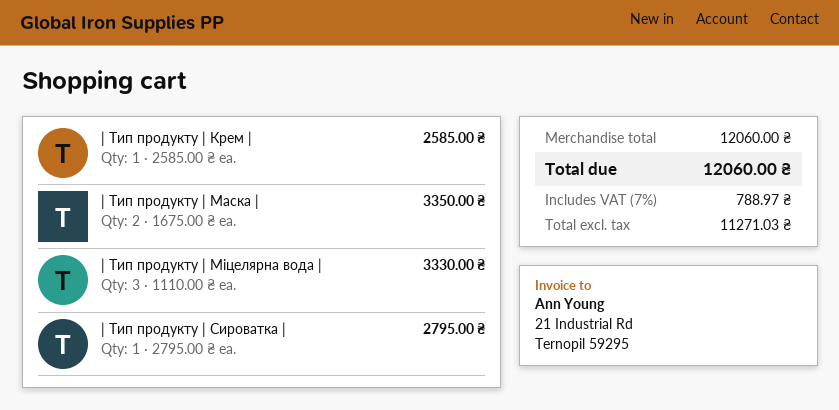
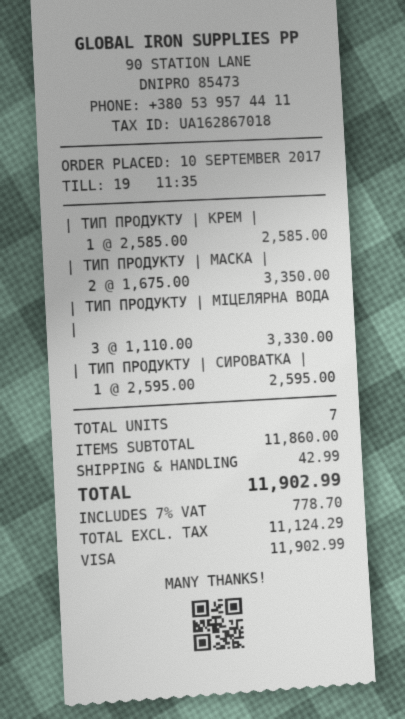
| Тип продукту | Сироватка |: 1 x 2795.00 = 2795.00 -> 1 x 2595.00 = 2595.00
subtotal: 12060.00 -> 11860.00
shipping: none -> 42.99
net: 11271.03 -> 11124.29
tax: 7% = 788.97 -> 7% = 778.70
total: 12060.00 -> 11902.99

